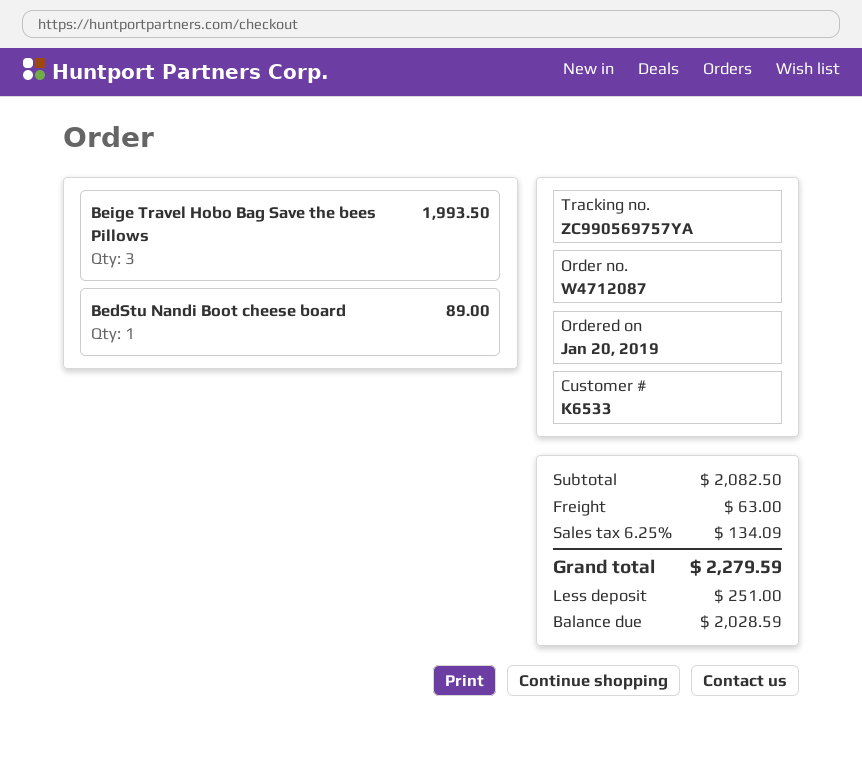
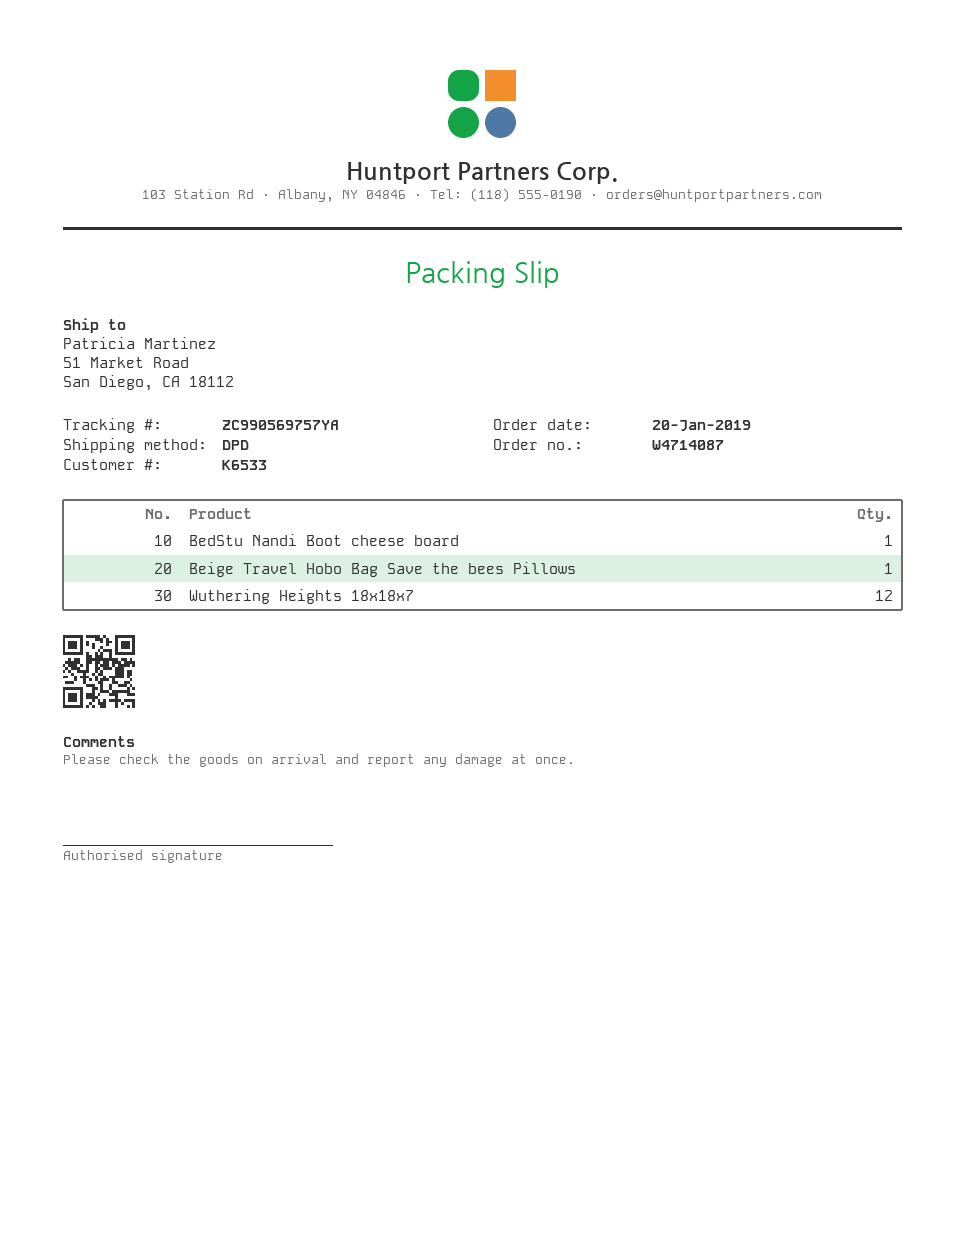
order number: W4712087 -> W4714087
Beige Travel Hobo Bag Save the bees Pillows: 3 -> 1
Wuthering Heights 18x18x7: none -> 12

